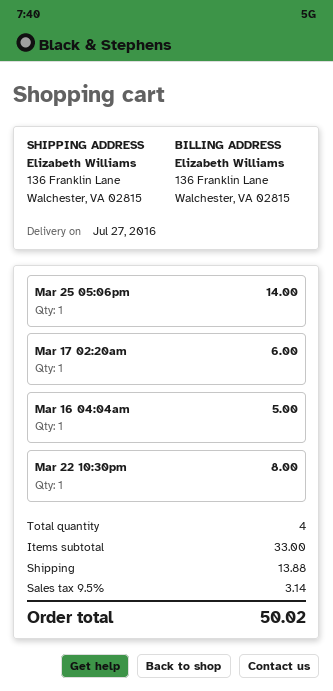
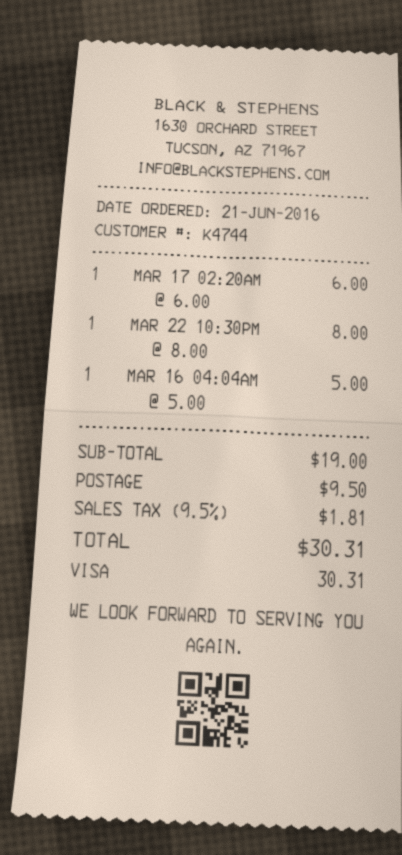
Mar 25 05:06pm: 1 for 14.00 -> none
subtotal: 33.00 -> 19.00
shipping: 13.88 -> 9.50
tax: 9.5% = 3.14 -> 9.5% = 1.81
total: 50.02 -> 30.31

